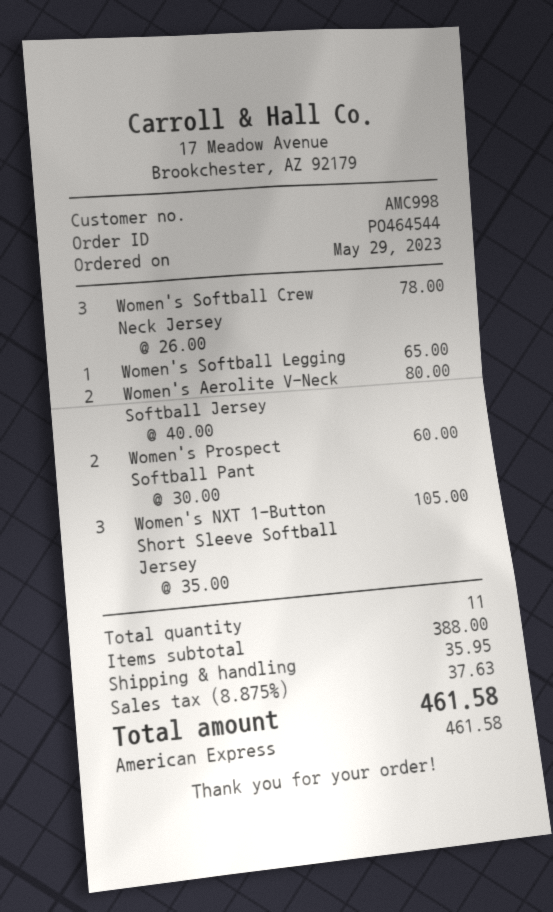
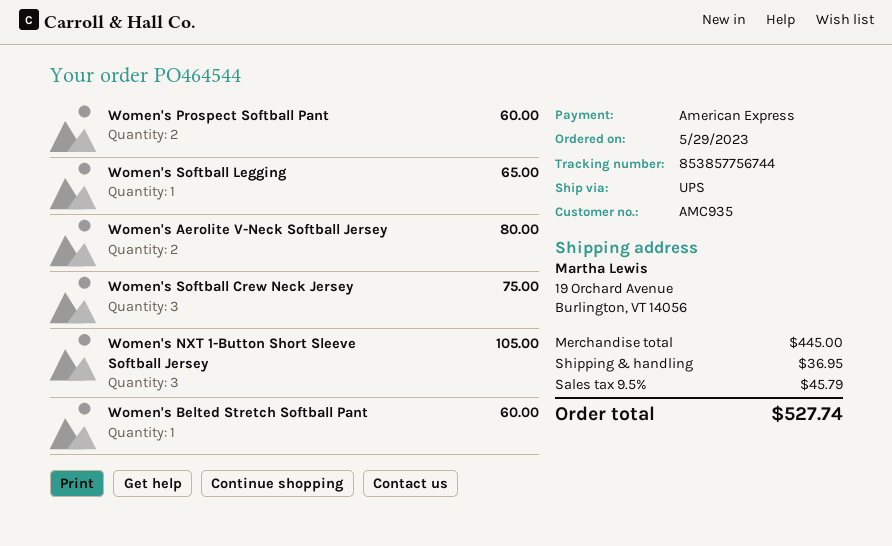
customer number: AMC998 -> AMC935
Women's Softball Crew Neck Jersey: 3 for 78.00 -> 3 for 75.00
Women's Belted Stretch Softball Pant: none -> 1 for 60.00
subtotal: 388.00 -> 445.00
shipping: 35.95 -> 36.95
tax: 8.875% = 37.63 -> 9.5% = 45.79
total: 461.58 -> 527.74

